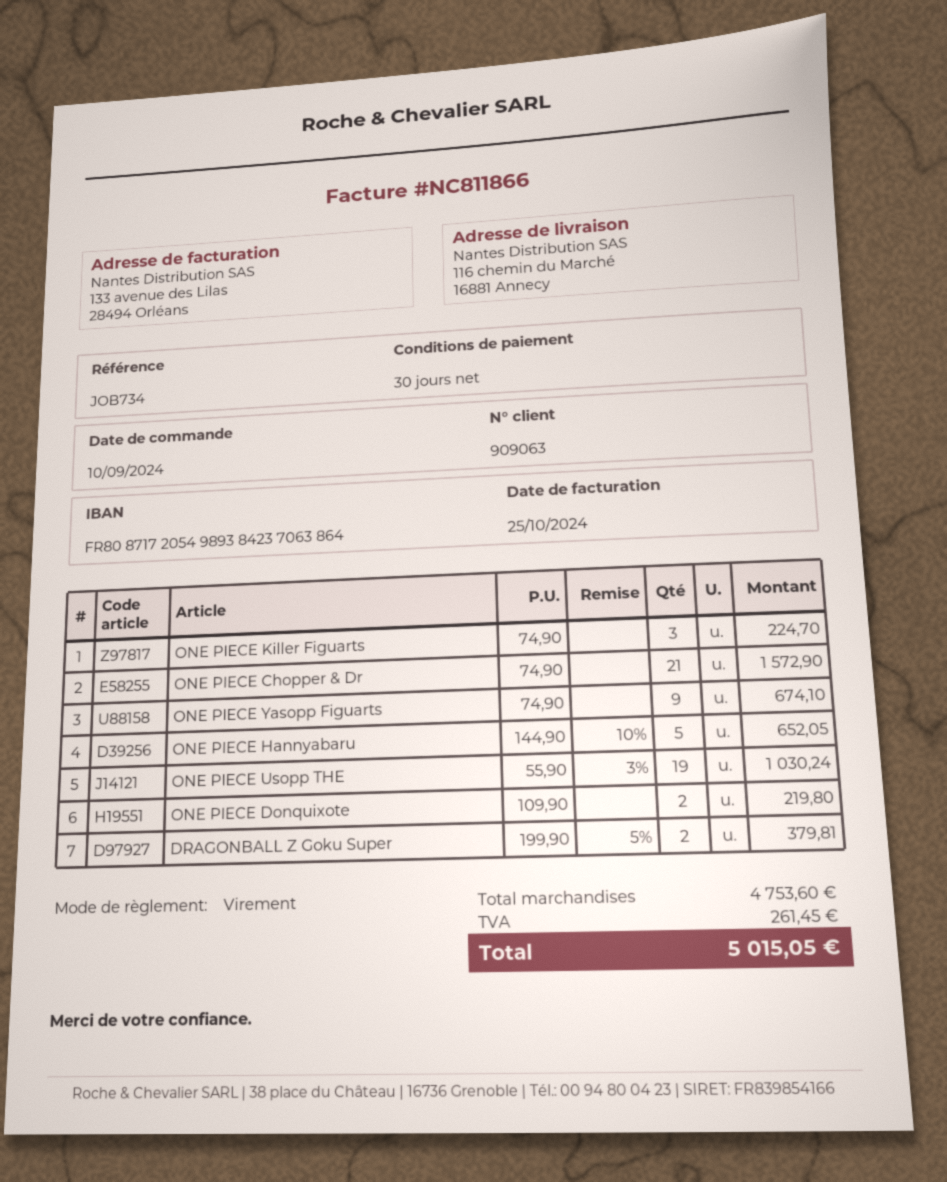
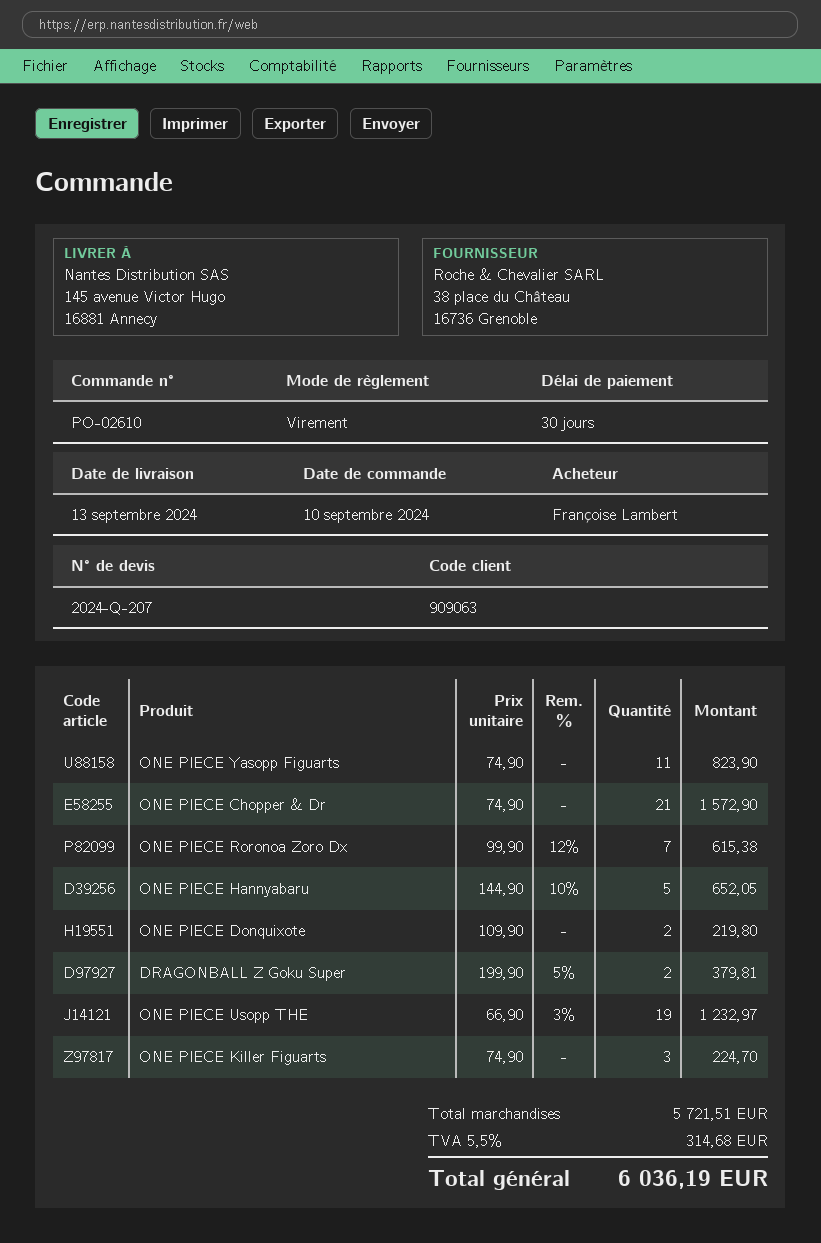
ship to: 116 chemin du Marché, 16881 Annecy -> 145 avenue Victor Hugo, 16881 Annecy
ONE PIECE Yasopp Figuarts: 9 x 74.90 = 674.10 -> 11 x 74.90 = 823.90
ONE PIECE Usopp THE: 19 x 55.90 - 3% = 1030.24 -> 19 x 66.90 - 3% = 1232.97
ONE PIECE Roronoa Zoro Dx: none -> 7 x 99.90 - 12% = 615.38
subtotal: 4753.60 -> 5721.51
tax: 261.45 -> 314.68
total: 5015.05 -> 6036.19

